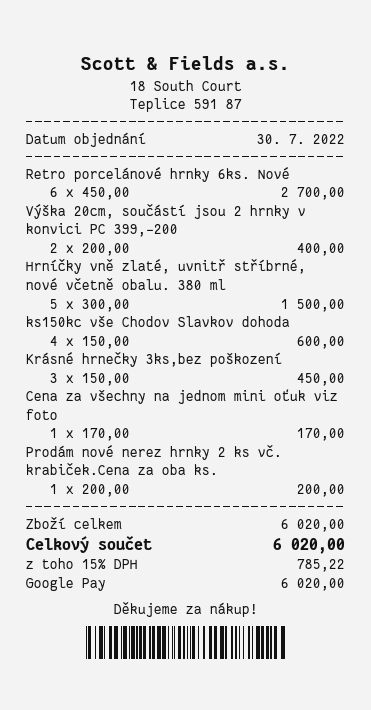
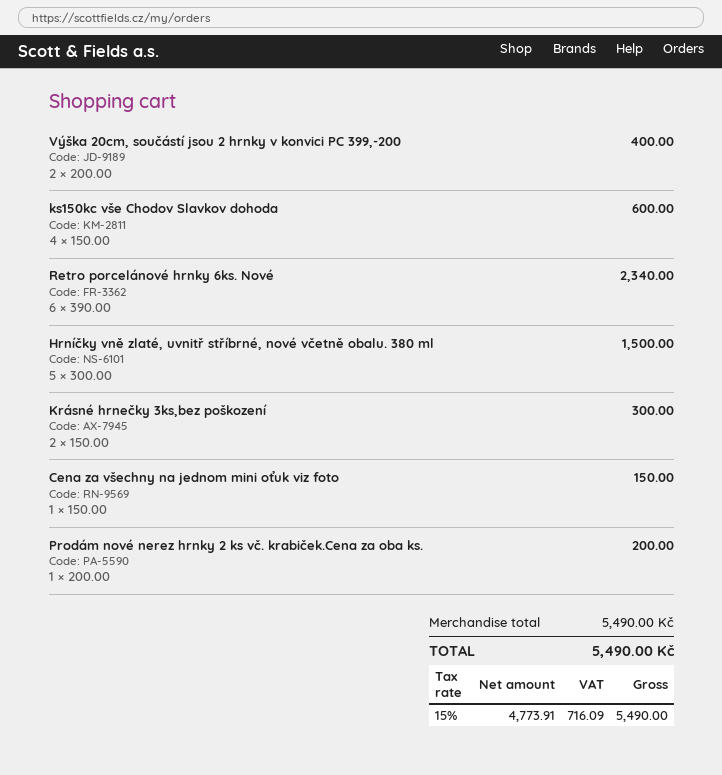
Retro porcelánové hrnky 6ks. Nové: 6 x 450.00 = 2700.00 -> 6 x 390.00 = 2340.00
Krásné hrnečky 3ks,bez poškození: 3 x 150.00 = 450.00 -> 2 x 150.00 = 300.00
Cena za všechny na jednom mini oťuk viz foto: 1 x 170.00 = 170.00 -> 1 x 150.00 = 150.00
subtotal: 6020.00 -> 5490.00
tax: 15% = 785.22 -> 15% = 716.09
total: 6020.00 -> 5490.00

